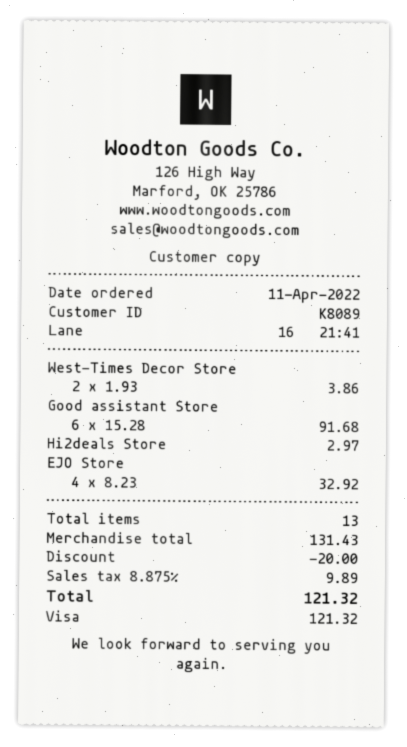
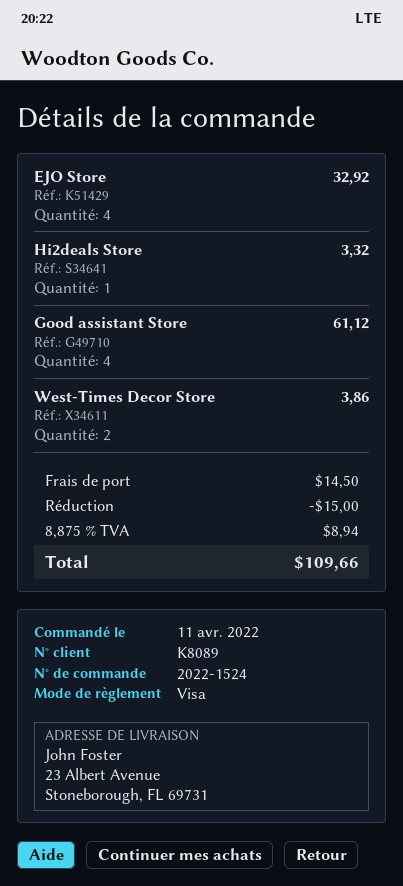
Good assistant Store: 6 for 91.68 -> 4 for 61.12
Hi2deals Store: 1 for 2.97 -> 1 for 3.32
discount: 20.00 -> 15.00
shipping: none -> 14.50
tax: 8.875% = 9.89 -> 8.875% = 8.94
total: 121.32 -> 109.66

